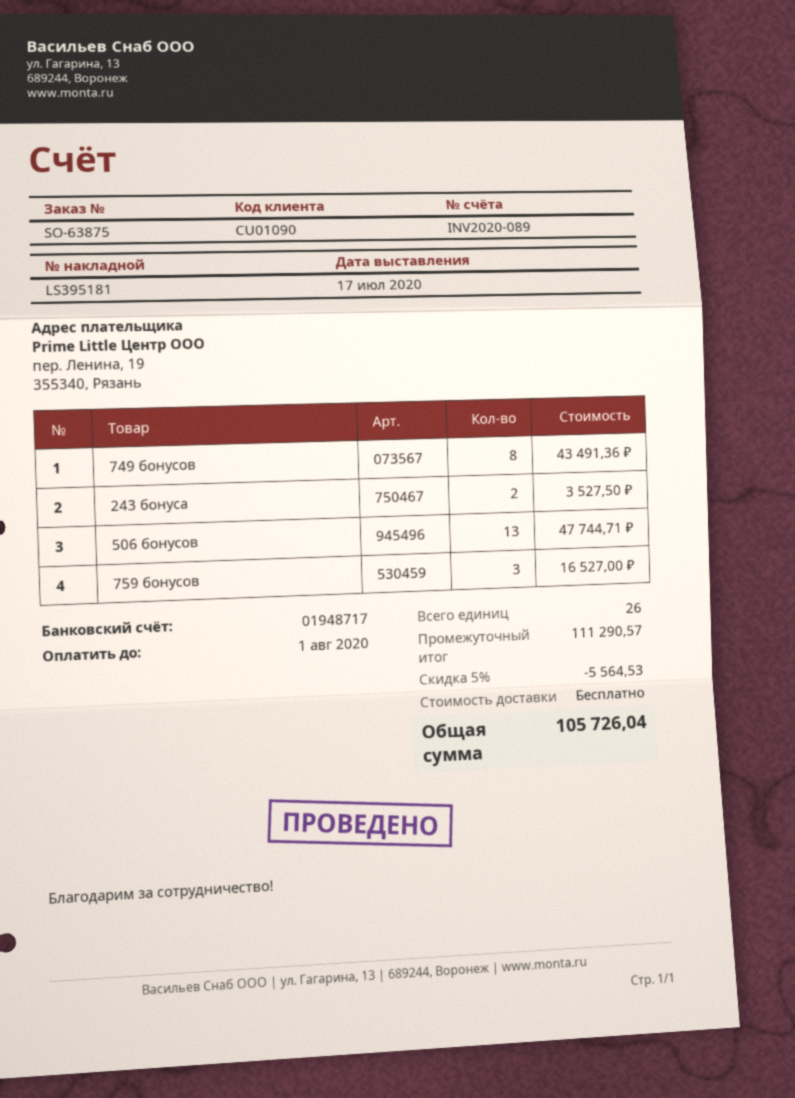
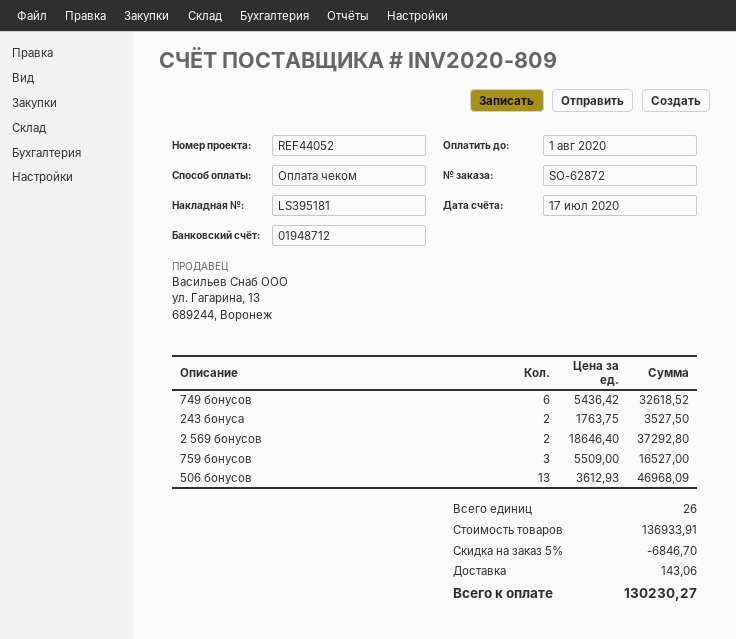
order number: SO-63875 -> SO-62872
invoice number: INV2020-089 -> INV2020-809
bank account: 01948717 -> 01948712
749 бонусов: 8 for 43491.36 -> 6 for 32618.52
506 бонусов: 13 for 47744.71 -> 13 for 46968.09
2 569 бонусов: none -> 2 for 37292.80
subtotal: 111290.57 -> 136933.91
discount: 5% = 5564.53 -> 5% = 6846.70
shipping: 0.00 -> 143.06
total: 105726.04 -> 130230.27

